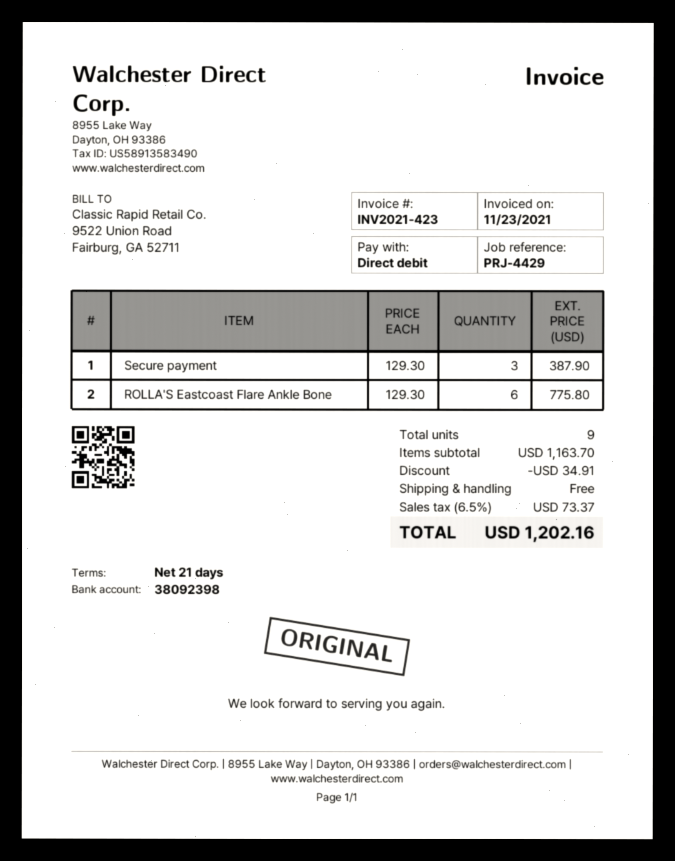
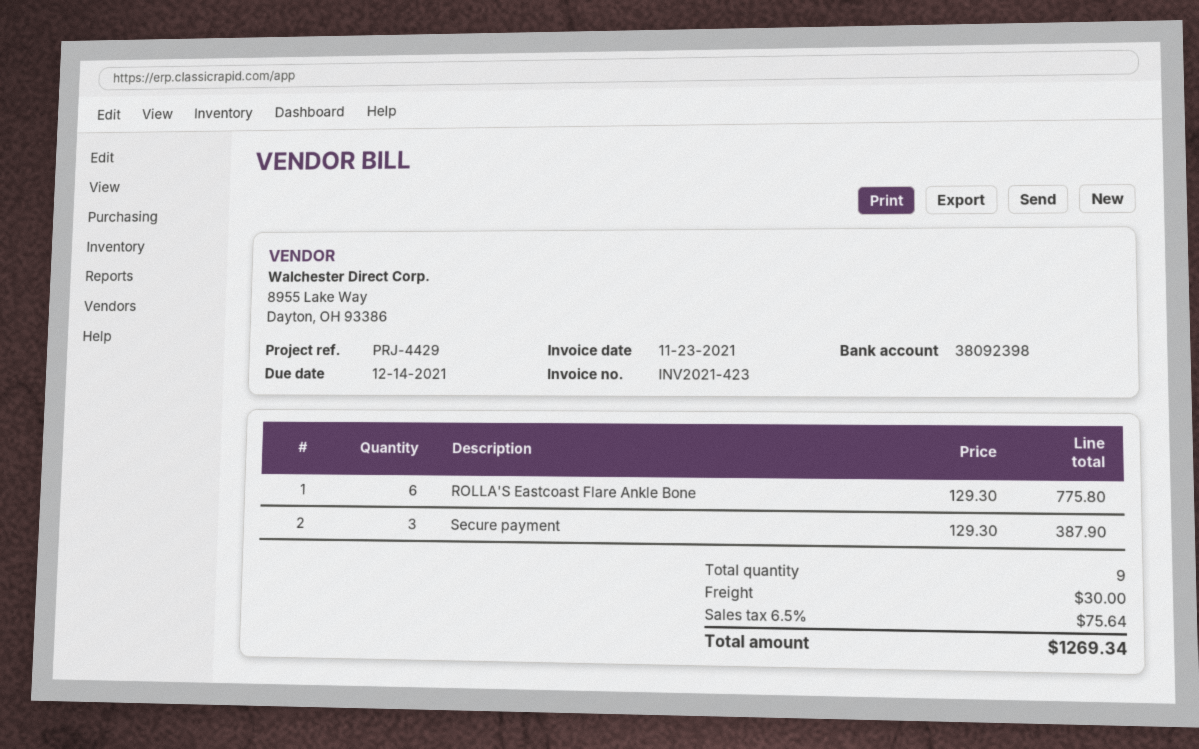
discount: 34.91 -> none
shipping: 0.00 -> 30.00
tax: 6.5% = 73.37 -> 6.5% = 75.64
total: 1202.16 -> 1269.34

